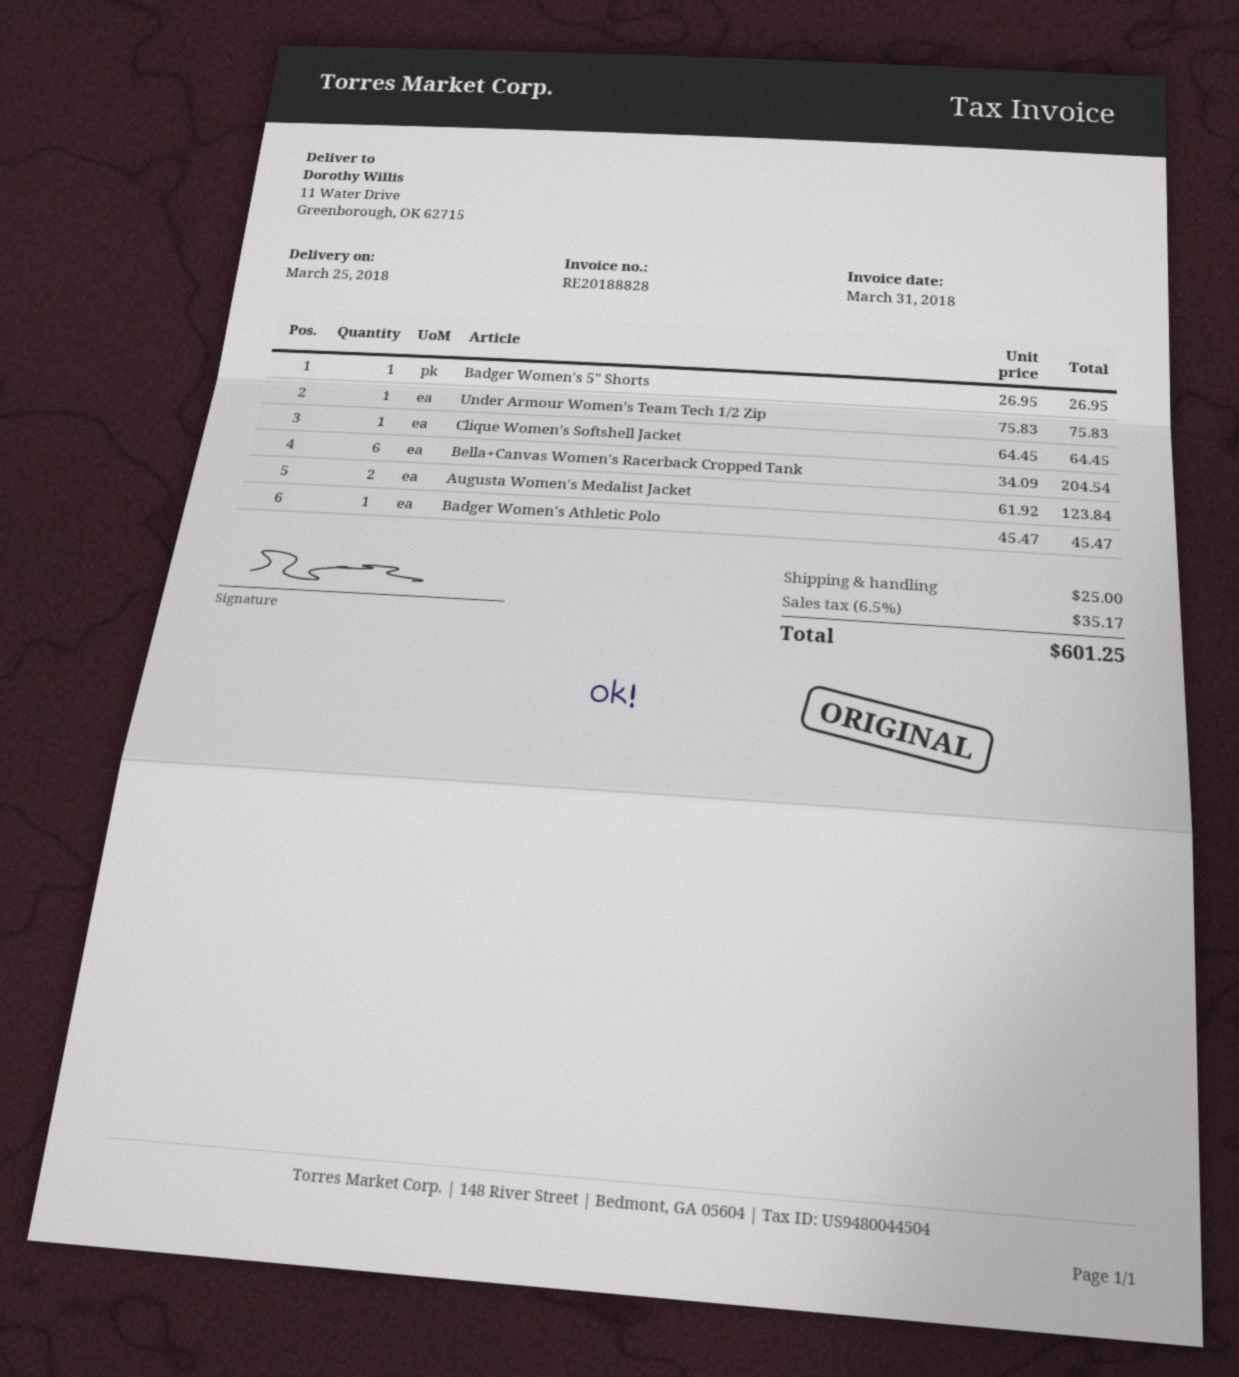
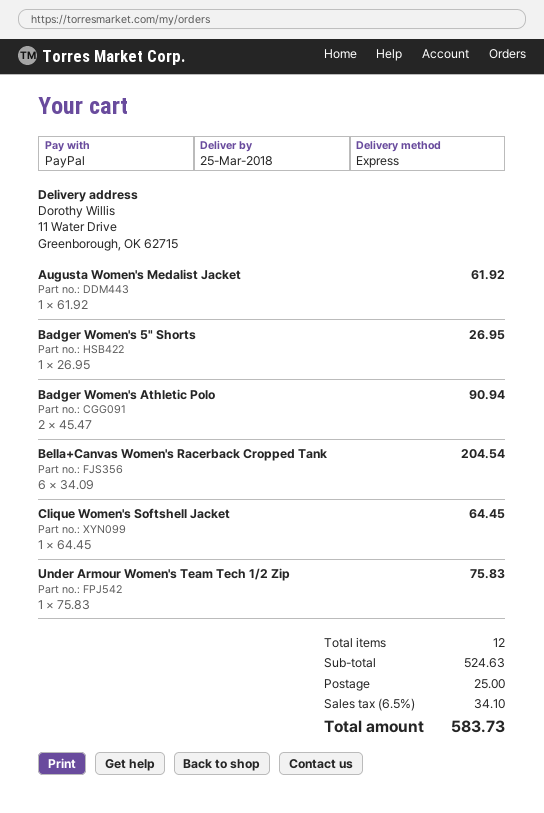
Augusta Women's Medalist Jacket: 2 x 61.92 = 123.84 -> 1 x 61.92 = 61.92
Badger Women's Athletic Polo: 1 x 45.47 = 45.47 -> 2 x 45.47 = 90.94
tax: 6.5% = 35.17 -> 6.5% = 34.10
total: 601.25 -> 583.73

